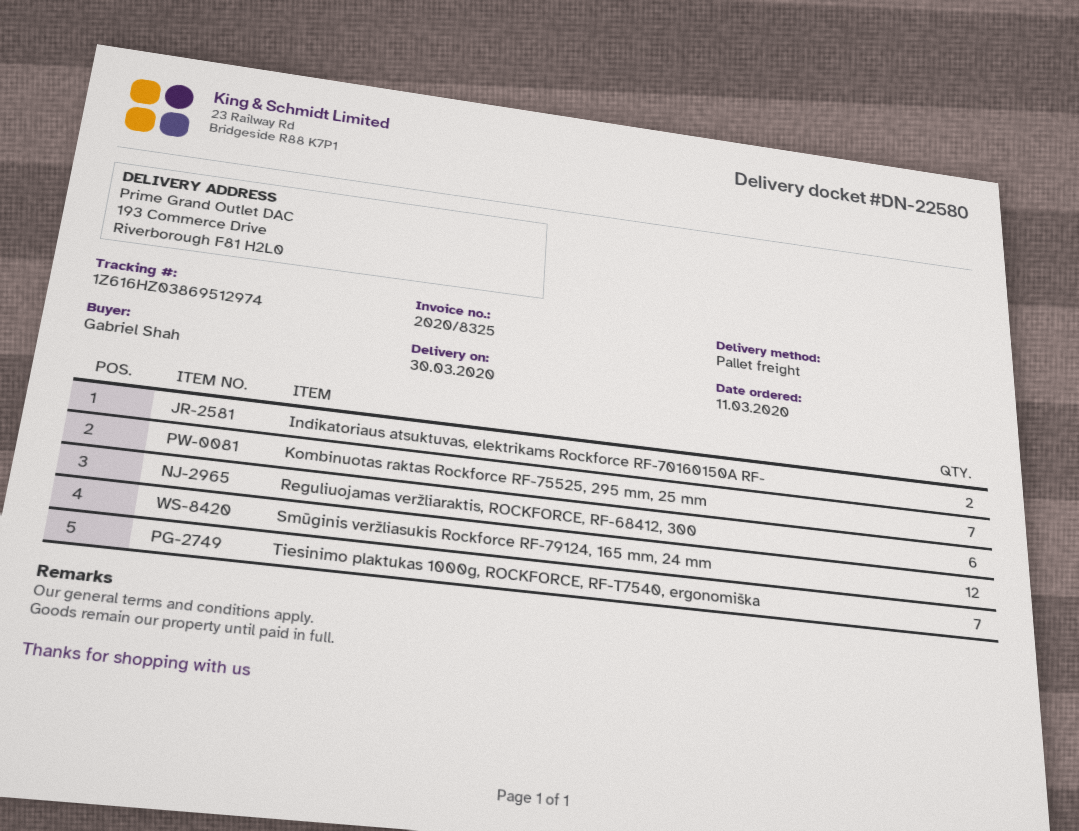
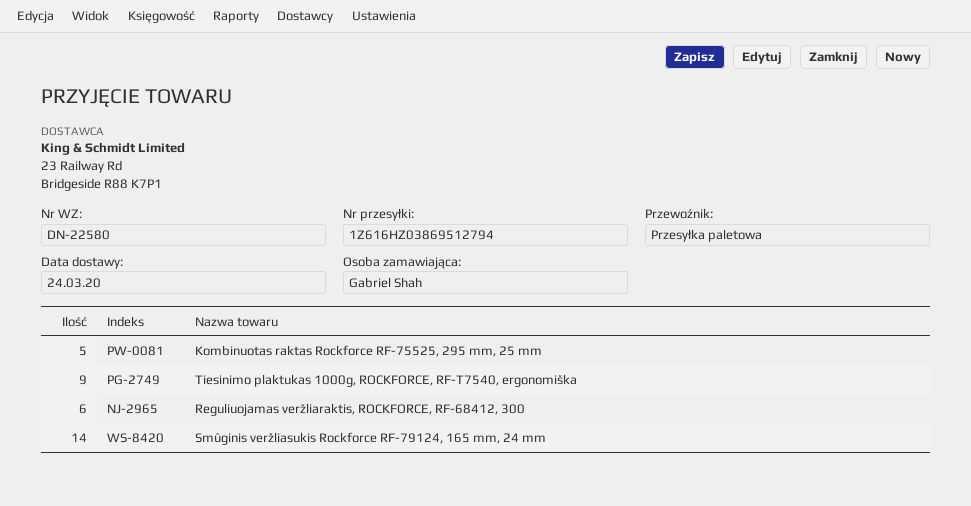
delivery date: 2020-03-30 -> 2020-03-24
tracking number: 1Z616HZ03869512974 -> 1Z616HZ03869512794
Indikatoriaus atsuktuvas, elektrikams Rockforce RF-70160150A RF-: 2 -> none
Kombinuotas raktas Rockforce RF-75525, 295 mm, 25 mm: 7 -> 5
Smūginis veržliasukis Rockforce RF-79124, 165 mm, 24 mm: 12 -> 14
Tiesinimo plaktukas 1000g, ROCKFORCE, RF-T7540, ergonomiška: 7 -> 9

